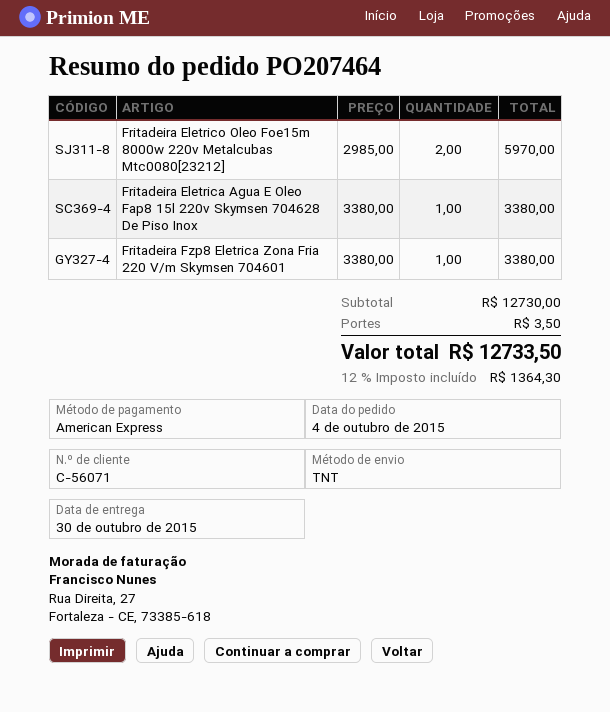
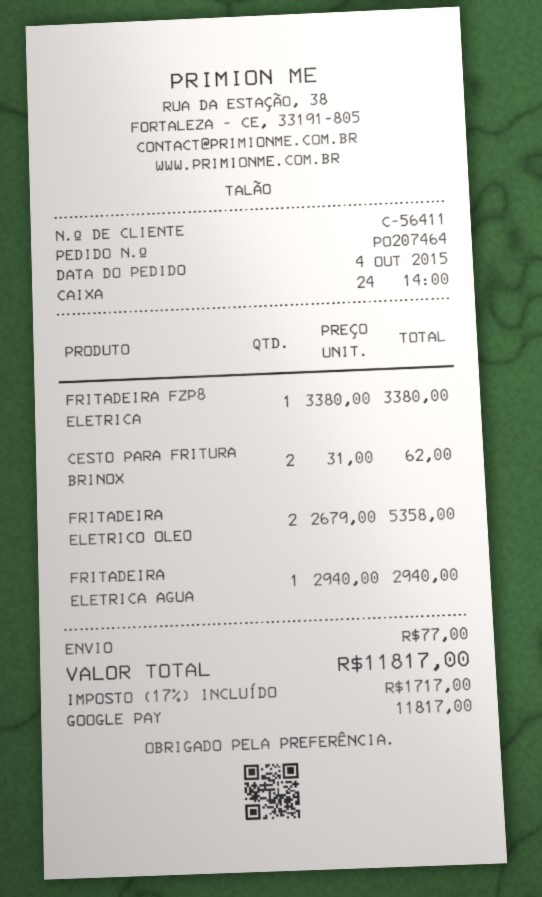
customer number: C-56071 -> C-56411
payment method: American Express -> Google Pay
Fritadeira Eletrico Oleo Foe15m 8000w 220v Metalcubas Mtc0080[23212]: 2 x 2985.00 = 5970.00 -> 2 x 2679.00 = 5358.00
Fritadeira Eletrica Agua E Oleo Fap8 15l 220v Skymsen 704628 De Piso Inox: 1 x 3380.00 = 3380.00 -> 1 x 2940.00 = 2940.00
CESTO PARA FRITURA BRINOX: none -> 2 x 31.00 = 62.00
shipping: 3.50 -> 77.00
tax: 12% = 1364.30 -> 17% = 1717.00
total: 12733.50 -> 11817.00

